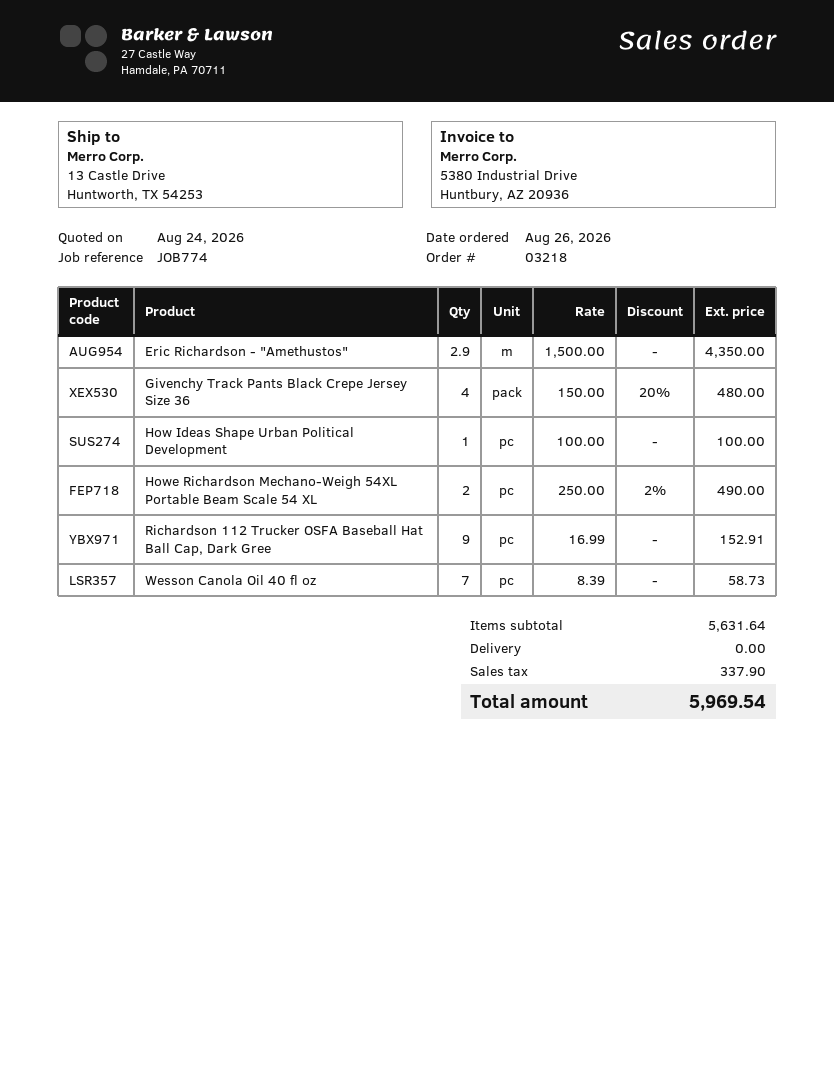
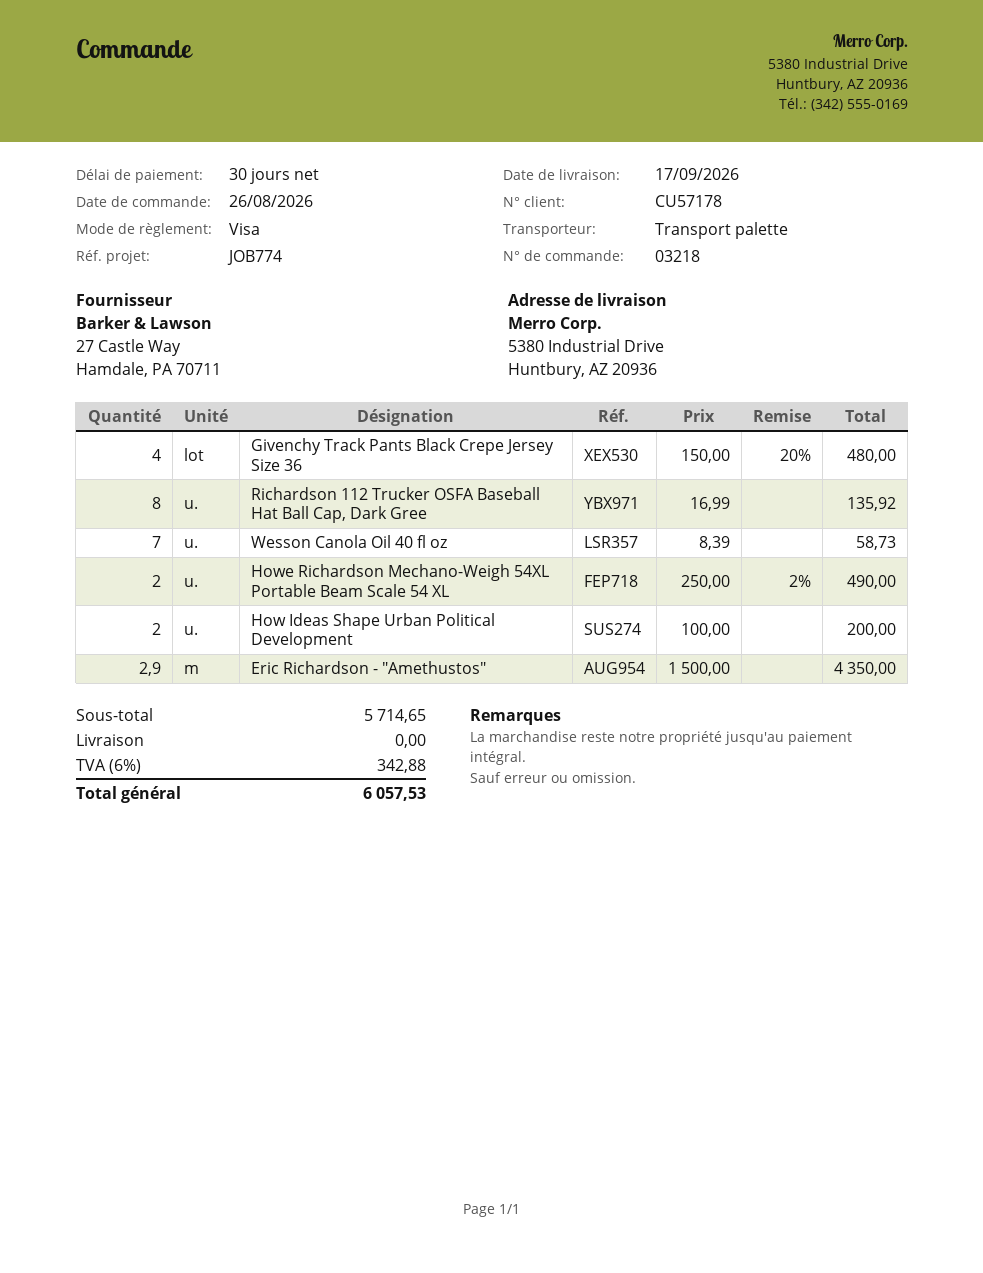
ship to: 13 Castle Drive, Huntworth, TX 54253 -> 5380 Industrial Drive, Huntbury, AZ 20936
How Ideas Shape Urban Political Development: 1 x 100.00 = 100.00 -> 2 x 100.00 = 200.00
Richardson 112 Trucker OSFA Baseball Hat Ball Cap, Dark Gree: 9 x 16.99 = 152.91 -> 8 x 16.99 = 135.92
subtotal: 5631.64 -> 5714.65
tax: 337.90 -> 342.88
total: 5969.54 -> 6057.53

